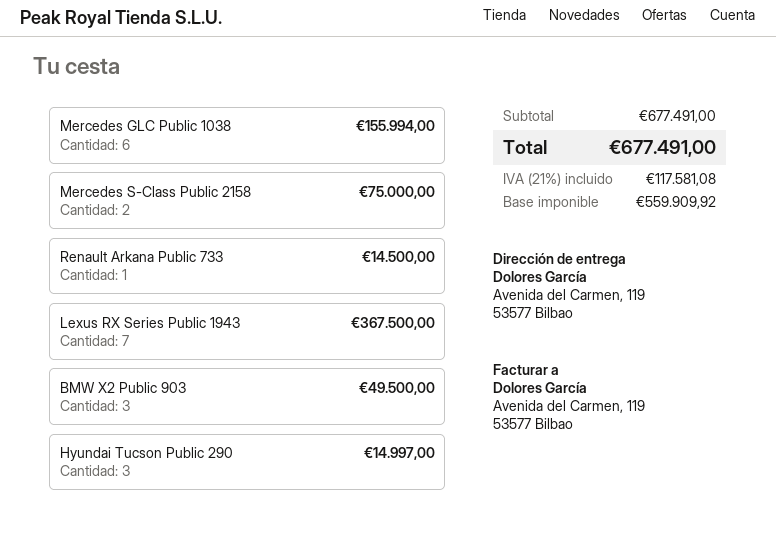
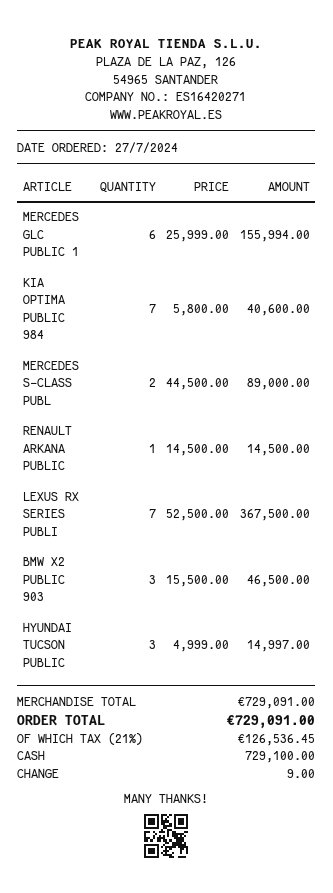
Mercedes S-Class Public 2158: 2 for 75000.00 -> 2 for 89000.00
BMW X2 Public 903: 3 for 49500.00 -> 3 for 46500.00
KIA OPTIMA PUBLIC 984: none -> 7 for 40600.00
subtotal: 677491.00 -> 729091.00
tax: 21% = 117581.08 -> 21% = 126536.45
total: 677491.00 -> 729091.00

